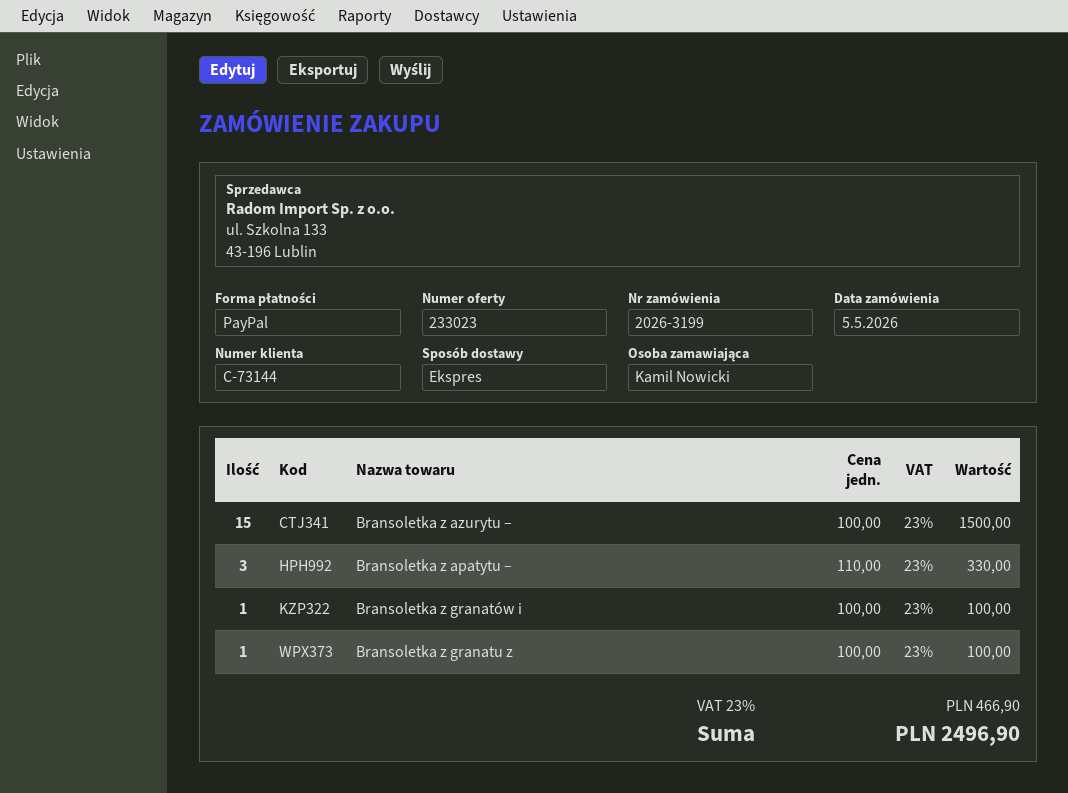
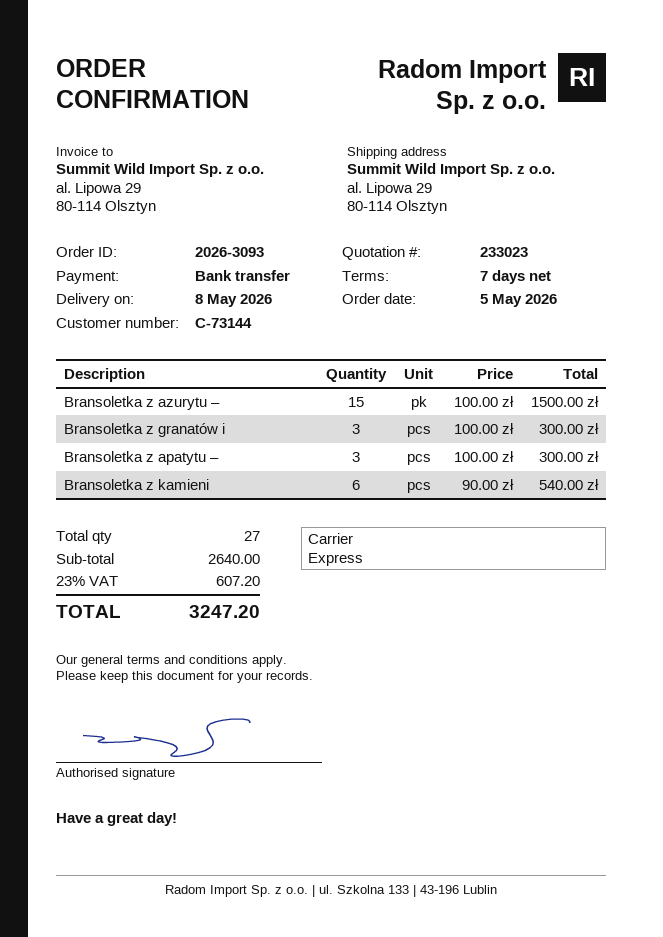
order number: 2026-3199 -> 2026-3093
payment method: PayPal -> bank transfer
Bransoletka z apatytu –: 3 x 110.00 = 330.00 -> 3 x 100.00 = 300.00
Bransoletka z granatów i: 1 x 100.00 = 100.00 -> 3 x 100.00 = 300.00
Bransoletka z granatu z: 1 x 100.00 = 100.00 -> none
Bransoletka z kamieni: none -> 6 x 90.00 = 540.00
tax: 23% = 466.90 -> 23% = 607.20
total: 2496.90 -> 3247.20

